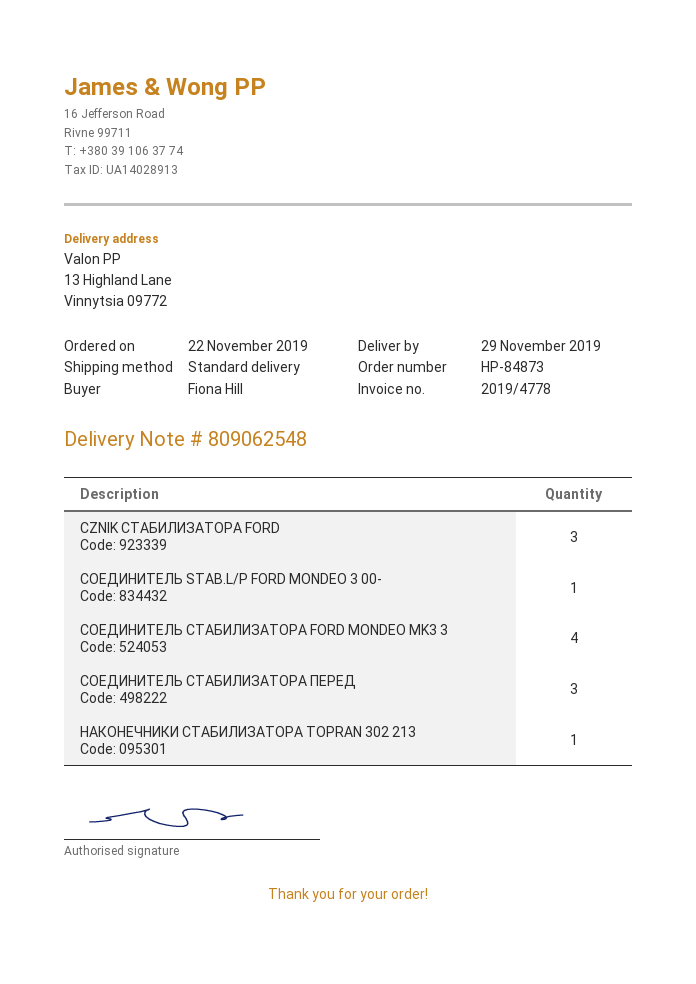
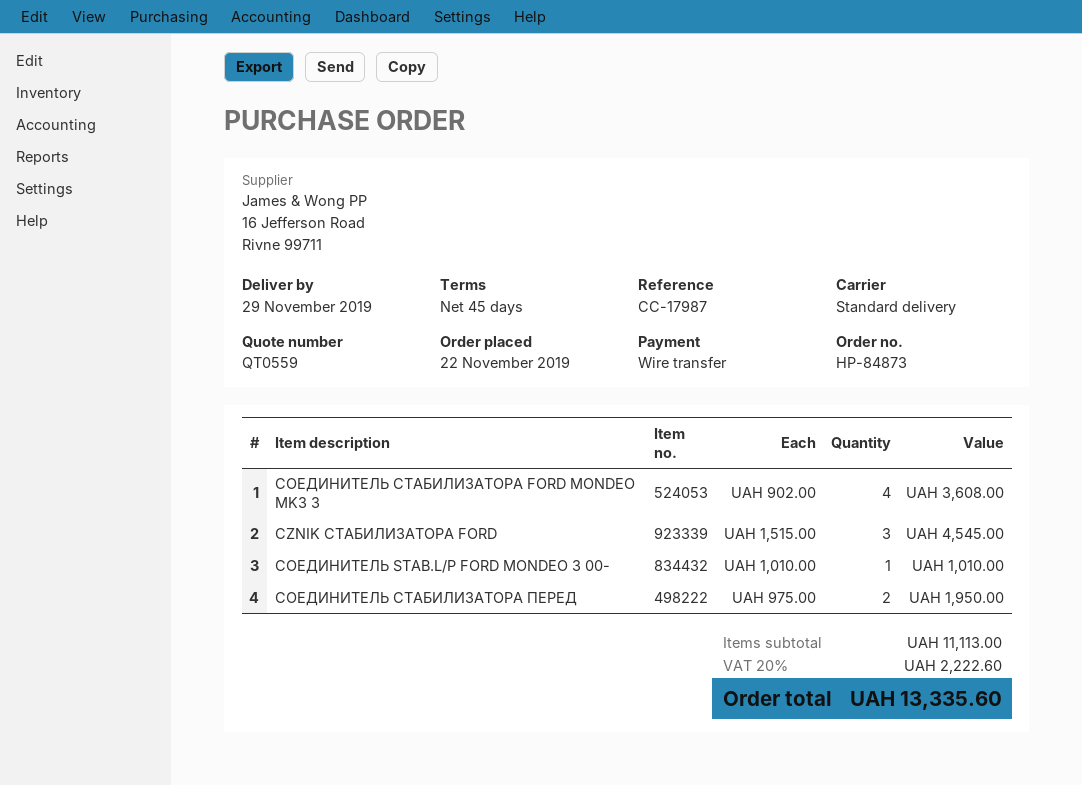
СОЕДИНИТЕЛЬ СТАБИЛИЗАТОРА ПЕРЕД: 3 -> 2
НАКОНЕЧНИКИ СТАБИЛИЗАТОРА TOPRAN 302 213: 1 -> none

